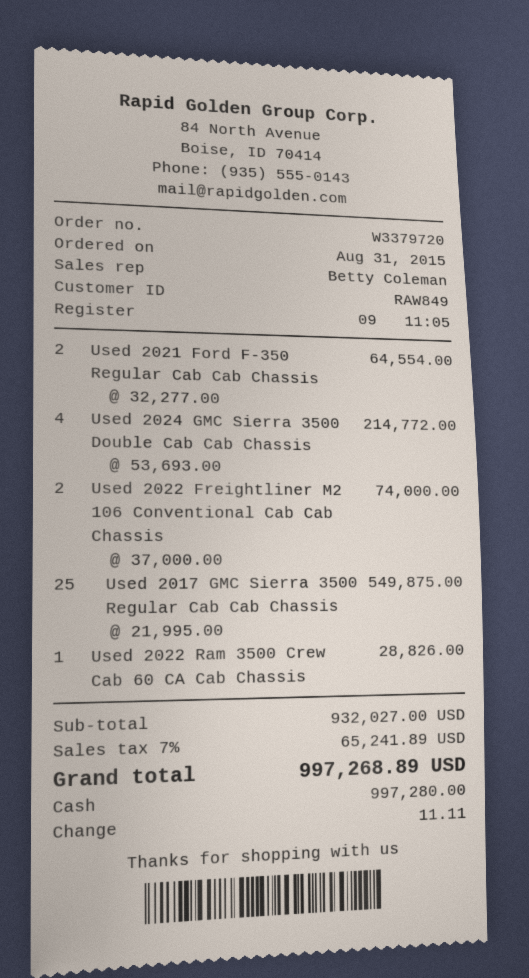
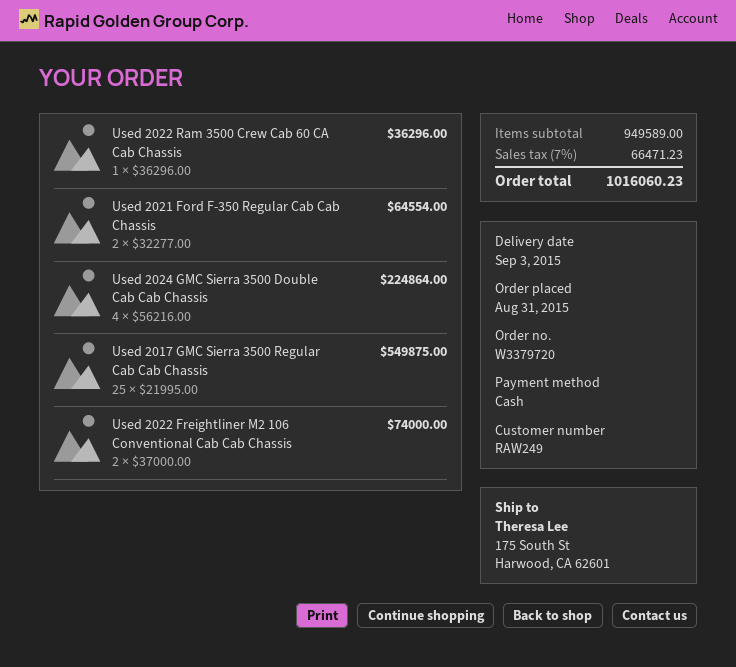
customer number: RAW849 -> RAW249
Used 2024 GMC Sierra 3500 Double Cab Cab Chassis: 4 x 53693.00 = 214772.00 -> 4 x 56216.00 = 224864.00
Used 2022 Ram 3500 Crew Cab 60 CA Cab Chassis: 1 x 28826.00 = 28826.00 -> 1 x 36296.00 = 36296.00
subtotal: 932027.00 -> 949589.00
tax: 7% = 65241.89 -> 7% = 66471.23
total: 997268.89 -> 1016060.23

